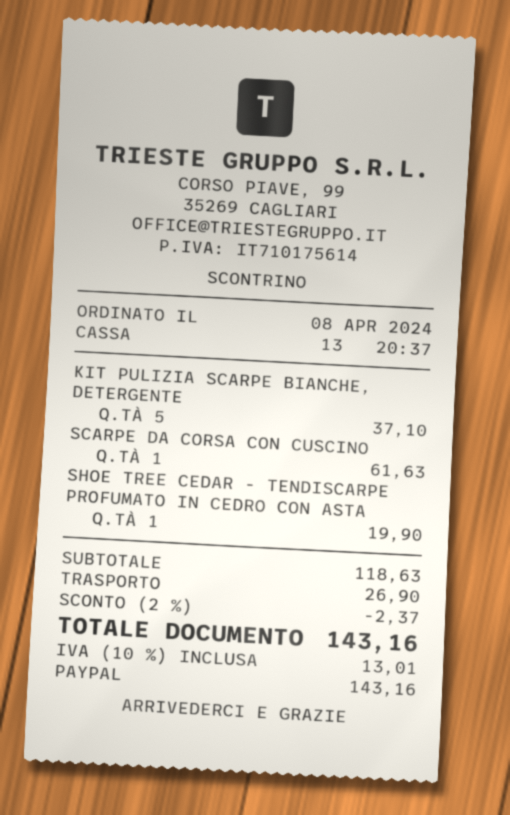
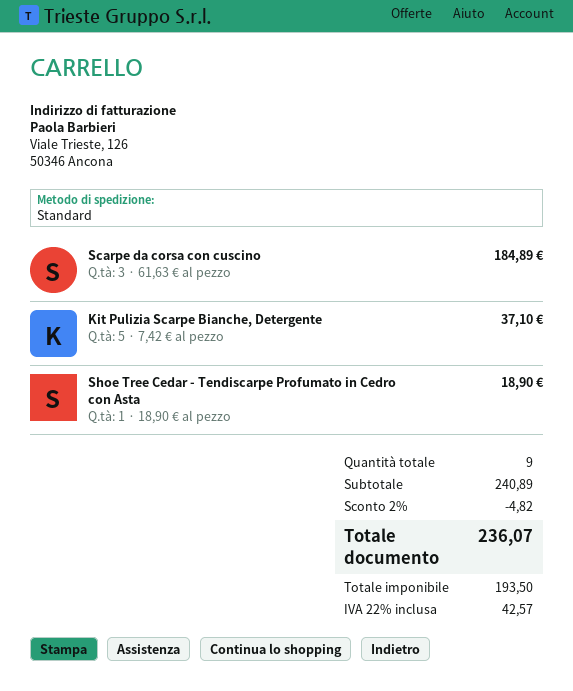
SCARPE DA CORSA CON CUSCINO: 1 for 61.63 -> 3 for 184.89
SHOE TREE CEDAR - TENDISCARPE PROFUMATO IN CEDRO CON ASTA: 1 for 19.90 -> 1 for 18.90
subtotal: 118.63 -> 240.89
discount: 2% = 2.37 -> 2% = 4.82
shipping: 26.90 -> none
tax: 10% = 13.01 -> 22% = 42.57
total: 143.16 -> 236.07

